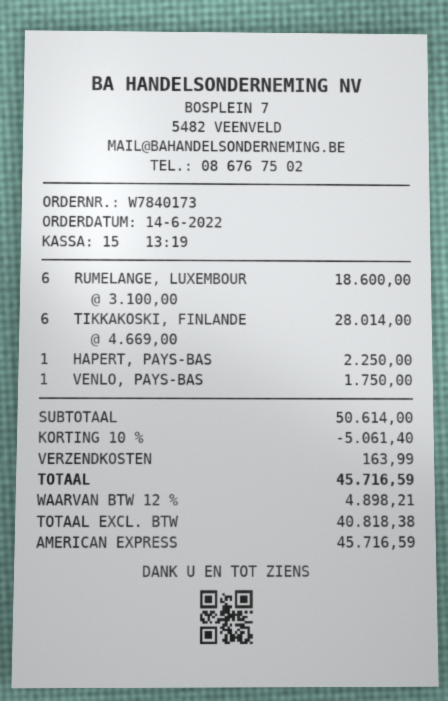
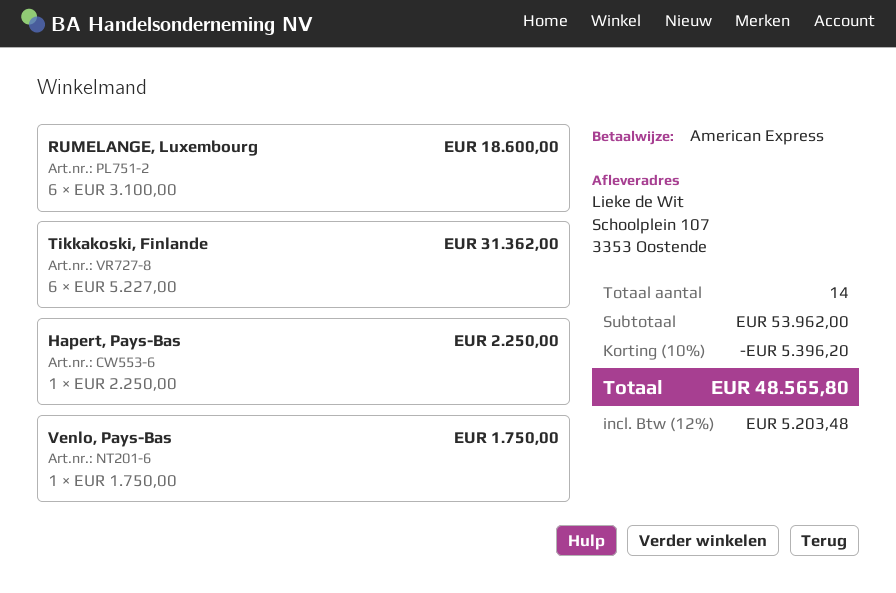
TIKKAKOSKI, FINLANDE: 6 x 4669.00 = 28014.00 -> 6 x 5227.00 = 31362.00
subtotal: 50614.00 -> 53962.00
discount: 10% = 5061.40 -> 10% = 5396.20
shipping: 163.99 -> none
tax: 12% = 4898.21 -> 12% = 5203.48
total: 45716.59 -> 48565.80

